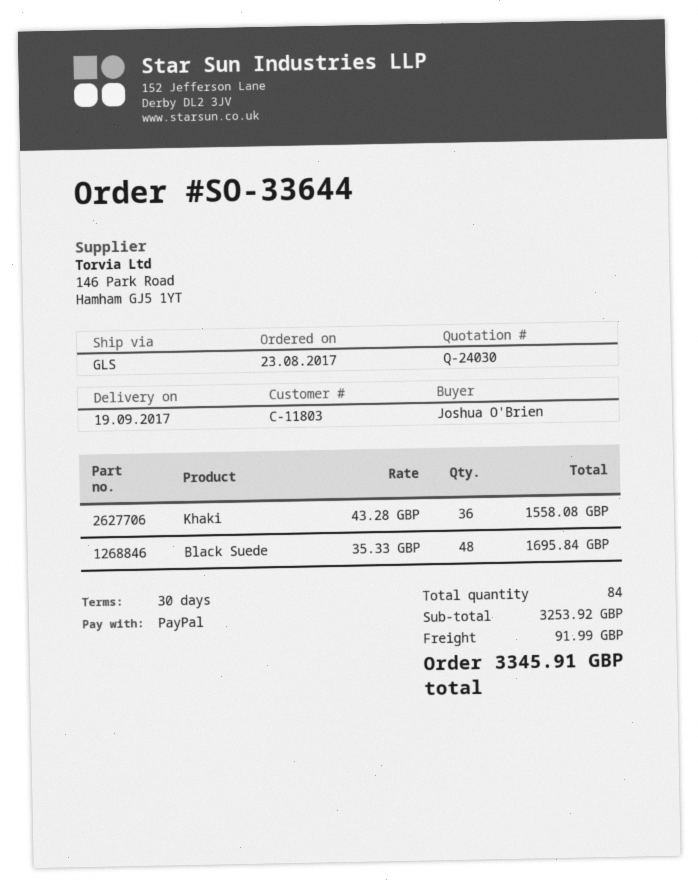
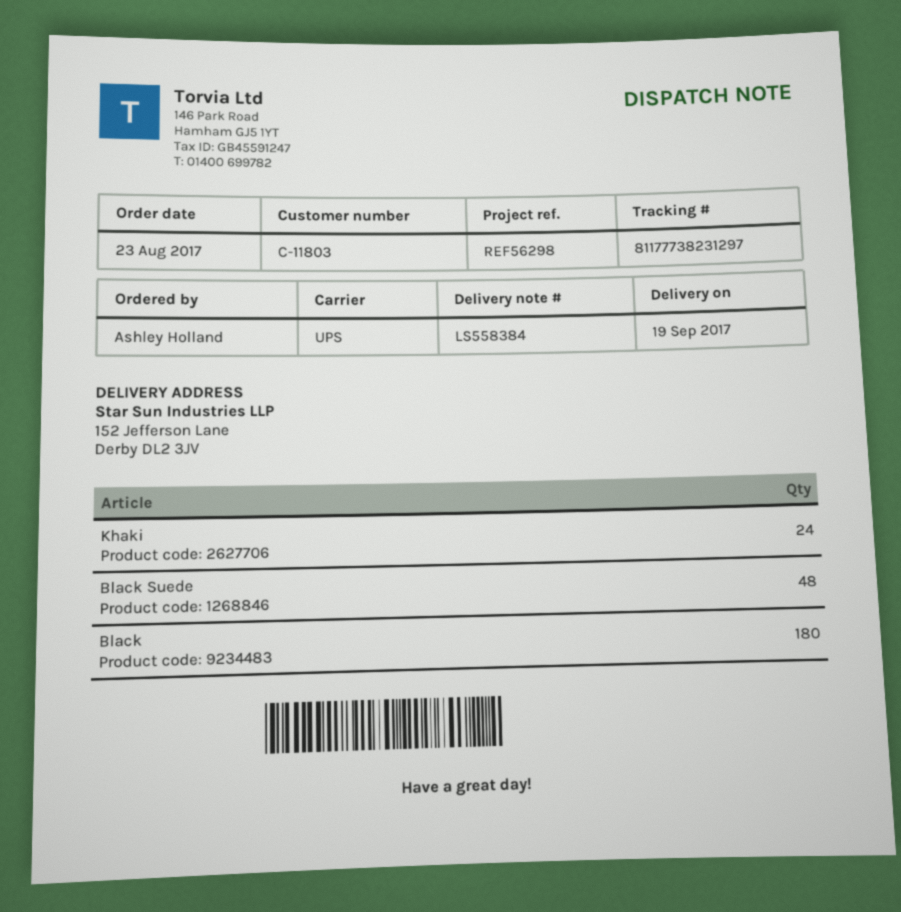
ordered by: Joshua O'Brien -> Ashley Holland
shipping method: GLS -> UPS
Khaki: 36 -> 24
Black: none -> 180

